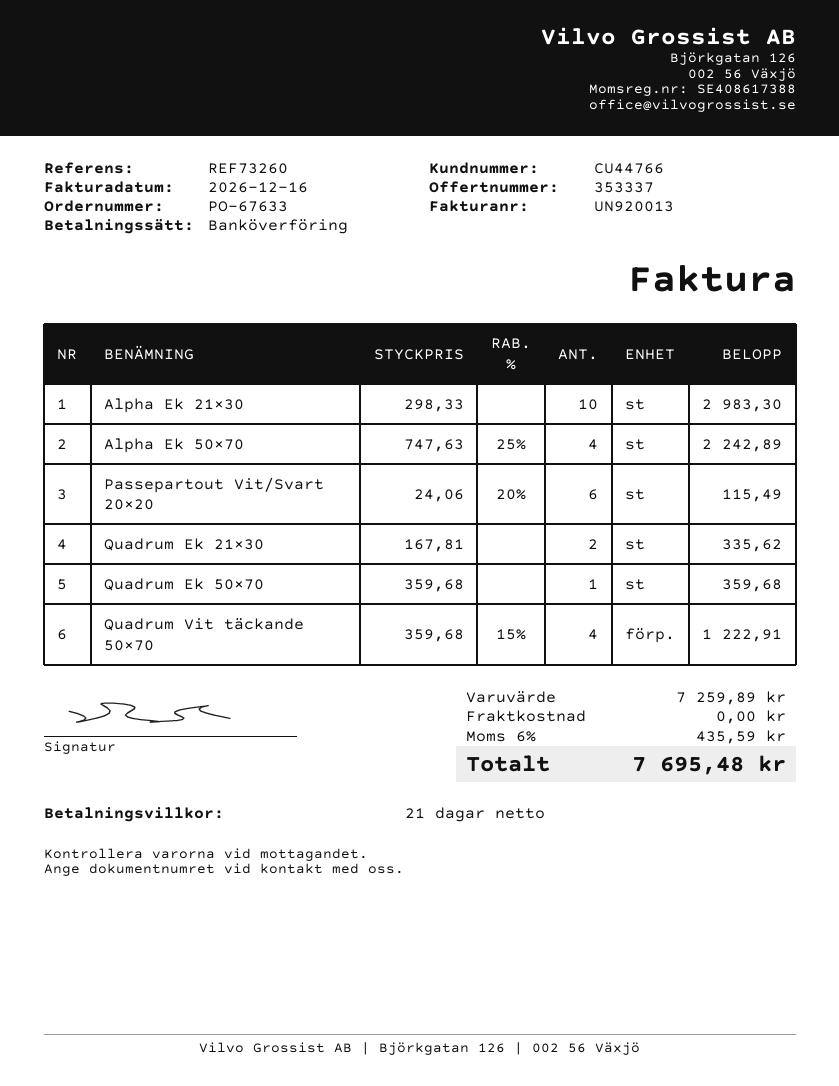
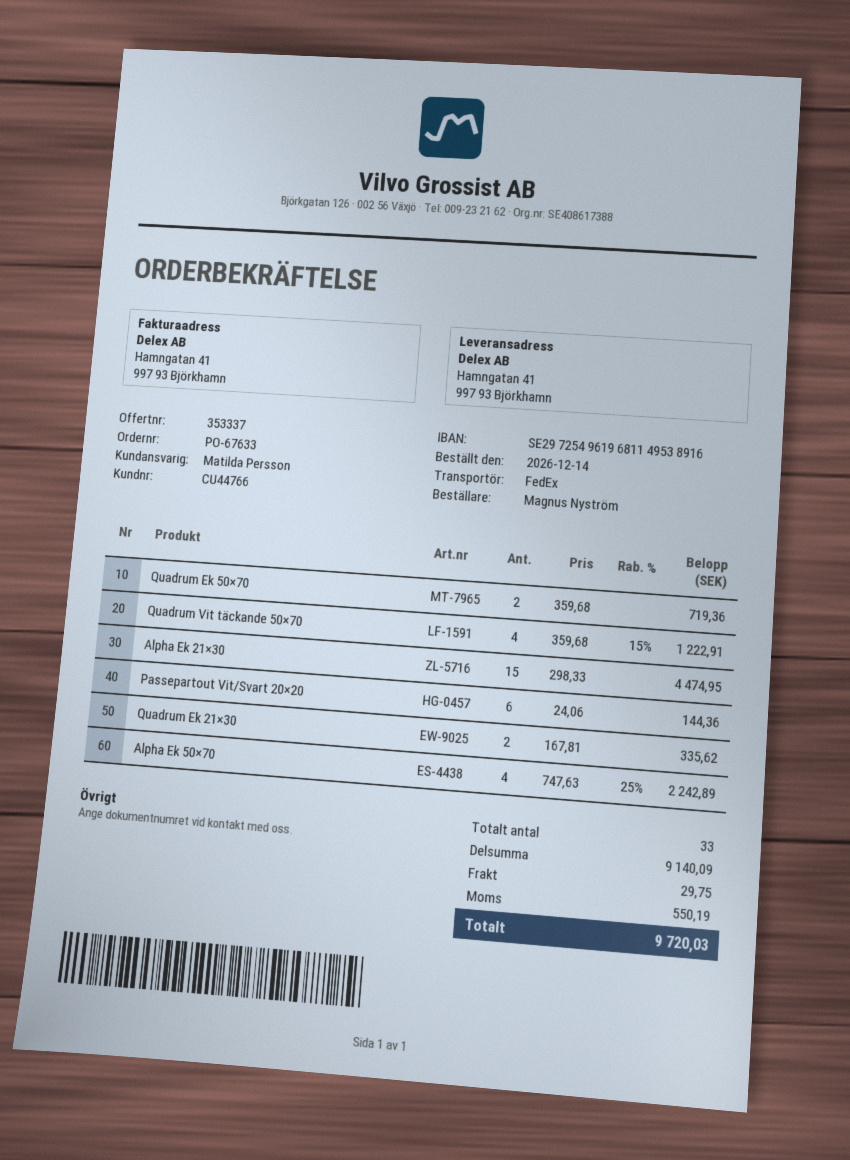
Alpha Ek 21×30: 10 x 298.33 = 2983.30 -> 15 x 298.33 = 4474.95
Passepartout Vit/Svart 20×20: 6 x 24.06 - 20% = 115.49 -> 6 x 24.06 = 144.36
Quadrum Ek 50×70: 1 x 359.68 = 359.68 -> 2 x 359.68 = 719.36
subtotal: 7259.89 -> 9140.09
shipping: 0.00 -> 29.75
tax: 435.59 -> 550.19
total: 7695.48 -> 9720.03

